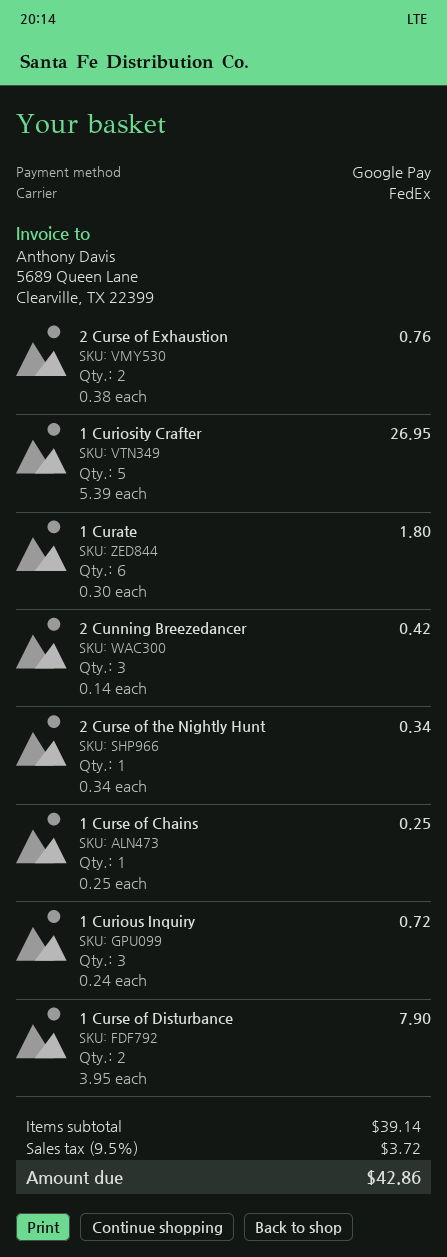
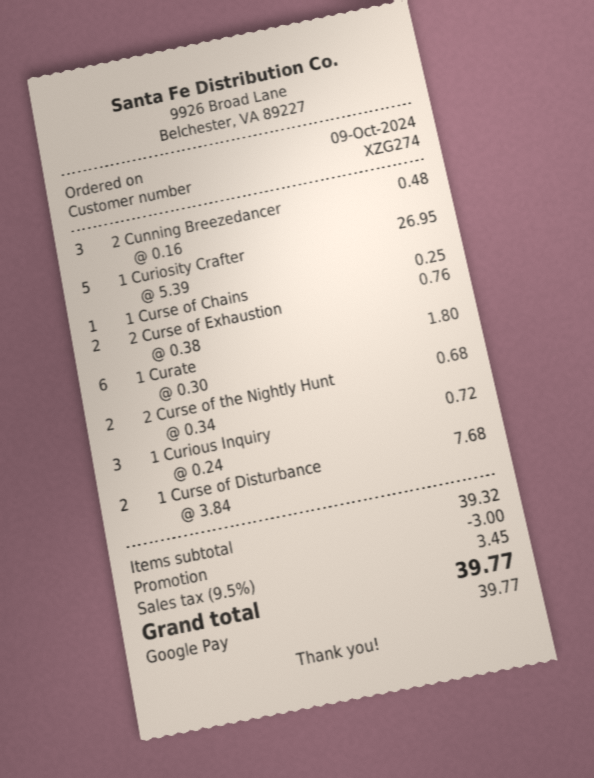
2 Cunning Breezedancer: 3 x 0.14 = 0.42 -> 3 x 0.16 = 0.48
2 Curse of the Nightly Hunt: 1 x 0.34 = 0.34 -> 2 x 0.34 = 0.68
1 Curse of Disturbance: 2 x 3.95 = 7.90 -> 2 x 3.84 = 7.68
subtotal: 39.14 -> 39.32
discount: none -> 3.00
tax: 9.5% = 3.72 -> 9.5% = 3.45
total: 42.86 -> 39.77

